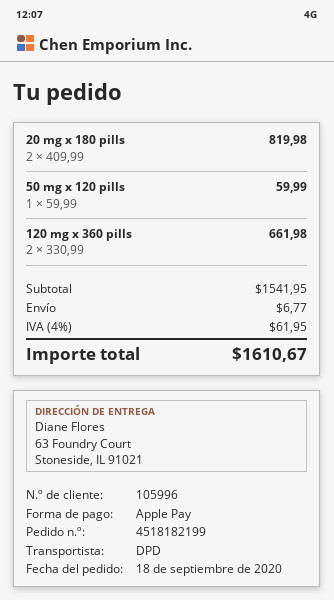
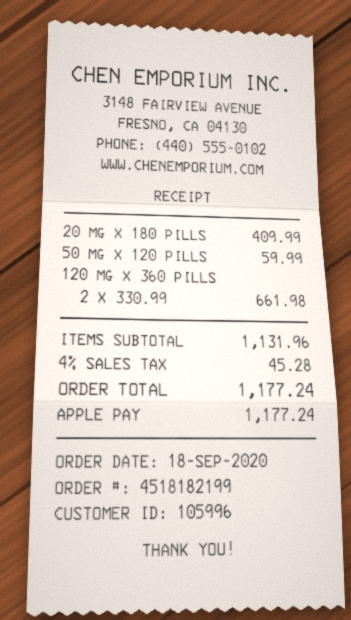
20 mg x 180 pills: 2 x 409.99 = 819.98 -> 1 x 409.99 = 409.99
subtotal: 1541.95 -> 1131.96
shipping: 6.77 -> none
tax: 4% = 61.95 -> 4% = 45.28
total: 1610.67 -> 1177.24

